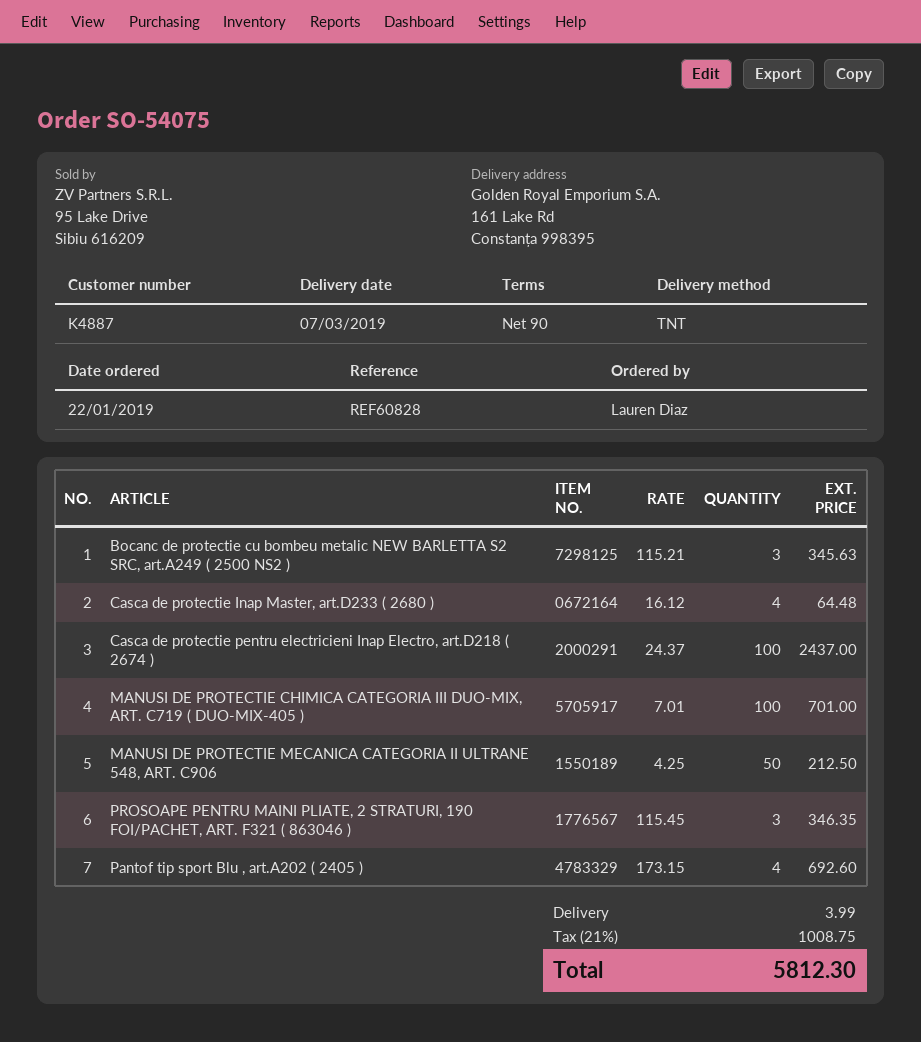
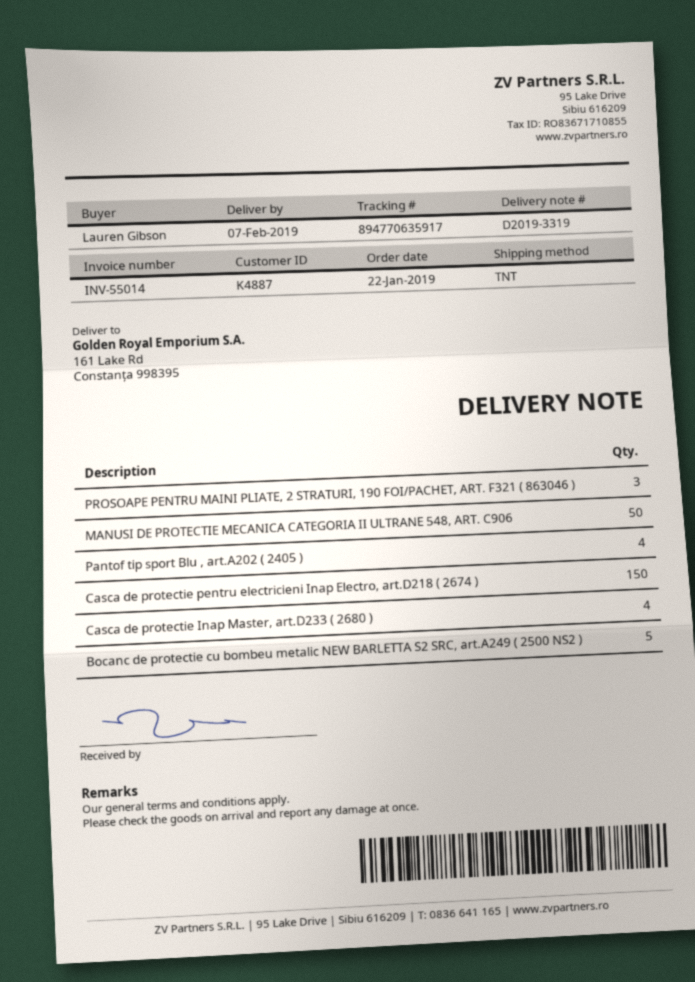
delivery date: 2019-03-07 -> 2019-02-07
ordered by: Lauren Diaz -> Lauren Gibson
Bocanc de protectie cu bombeu metalic NEW BARLETTA S2 SRC, art.A249 ( 2500 NS2 ): 3 -> 5
Casca de protectie pentru electricieni Inap Electro, art.D218 ( 2674 ): 100 -> 150
MANUSI DE PROTECTIE CHIMICA CATEGORIA III DUO-MIX, ART. C719 ( DUO-MIX-405 ): 100 -> none

